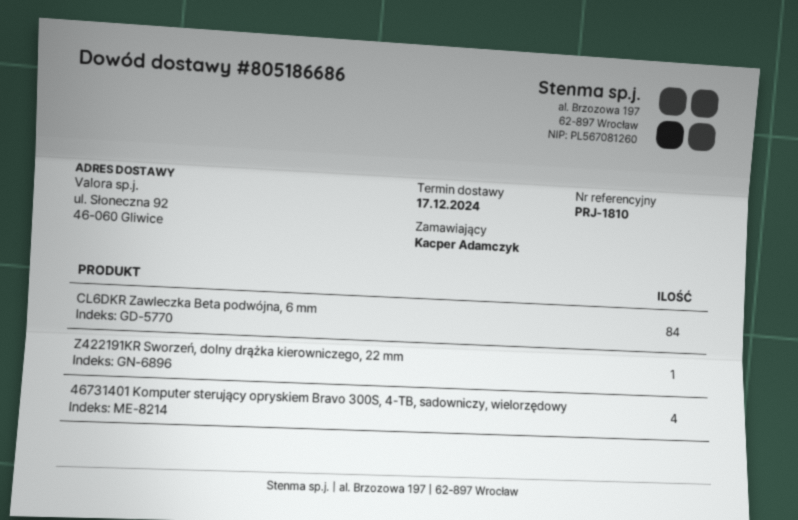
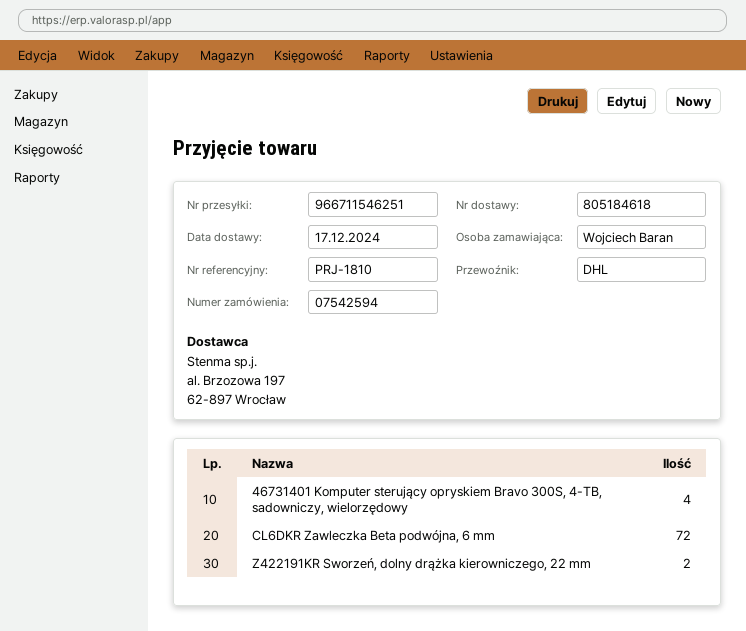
delivery note number: 805186686 -> 805184618
ordered by: Kacper Adamczyk -> Wojciech Baran
CL6DKR Zawleczka Beta podwójna, 6 mm: 84 -> 72
Z422191KR Sworzeń, dolny drążka kierowniczego, 22 mm: 1 -> 2

